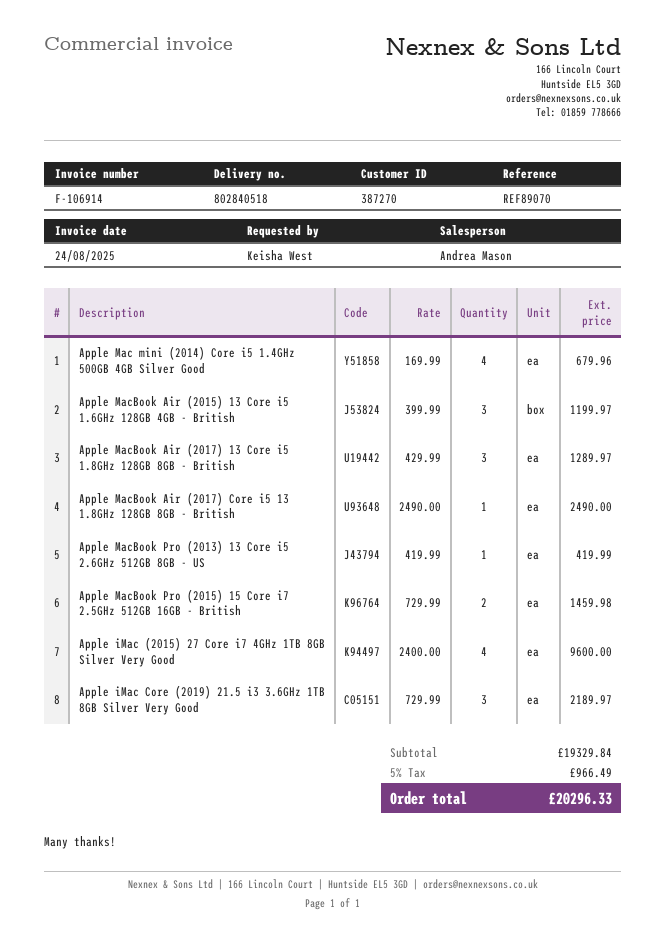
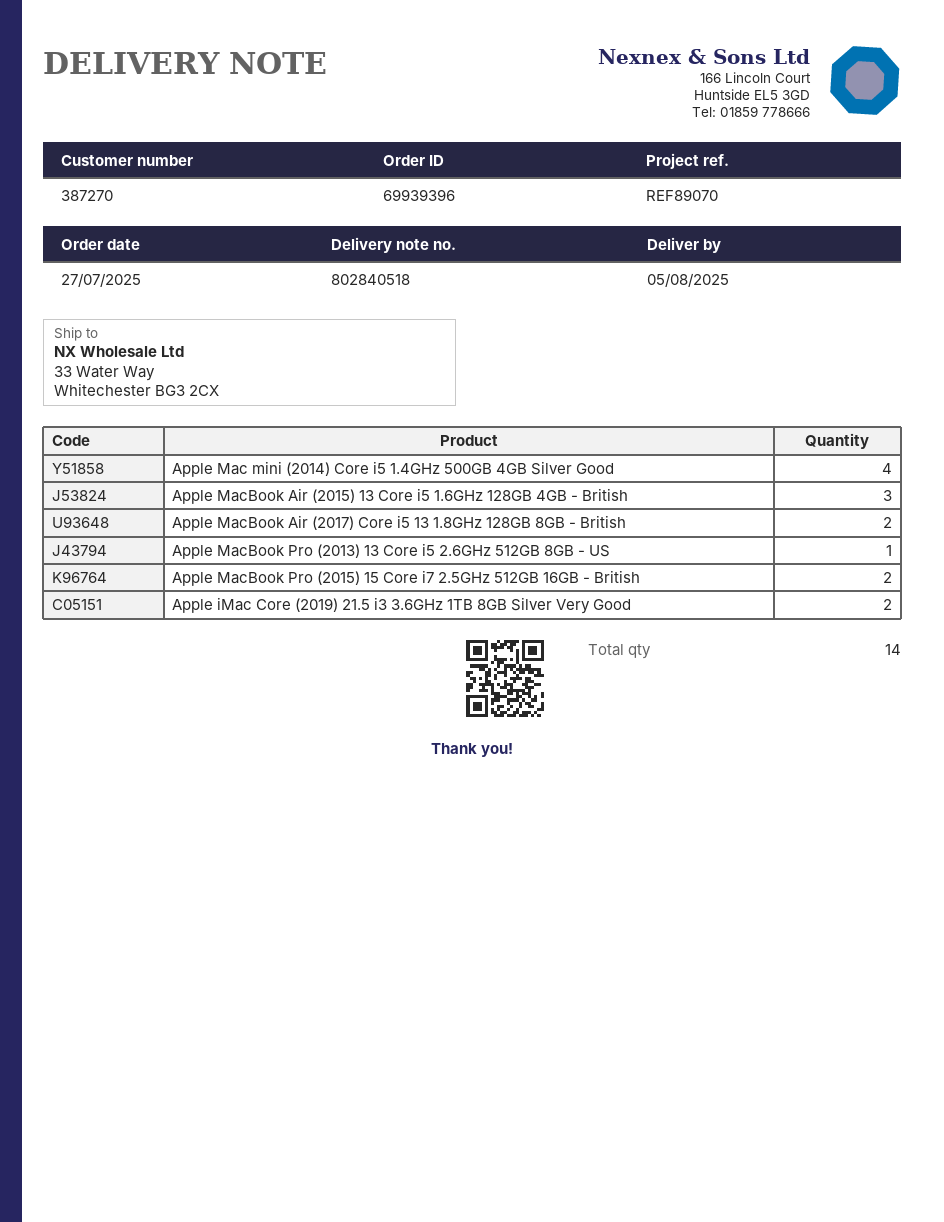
Apple MacBook Air (2017) 13 Core i5 1.8GHz 128GB 8GB - British: 3 -> none
Apple MacBook Air (2017) Core i5 13 1.8GHz 128GB 8GB - British: 1 -> 2
Apple iMac (2015) 27 Core i7 4GHz 1TB 8GB Silver Very Good: 4 -> none
Apple iMac Core (2019) 21.5 i3 3.6GHz 1TB 8GB Silver Very Good: 3 -> 2

